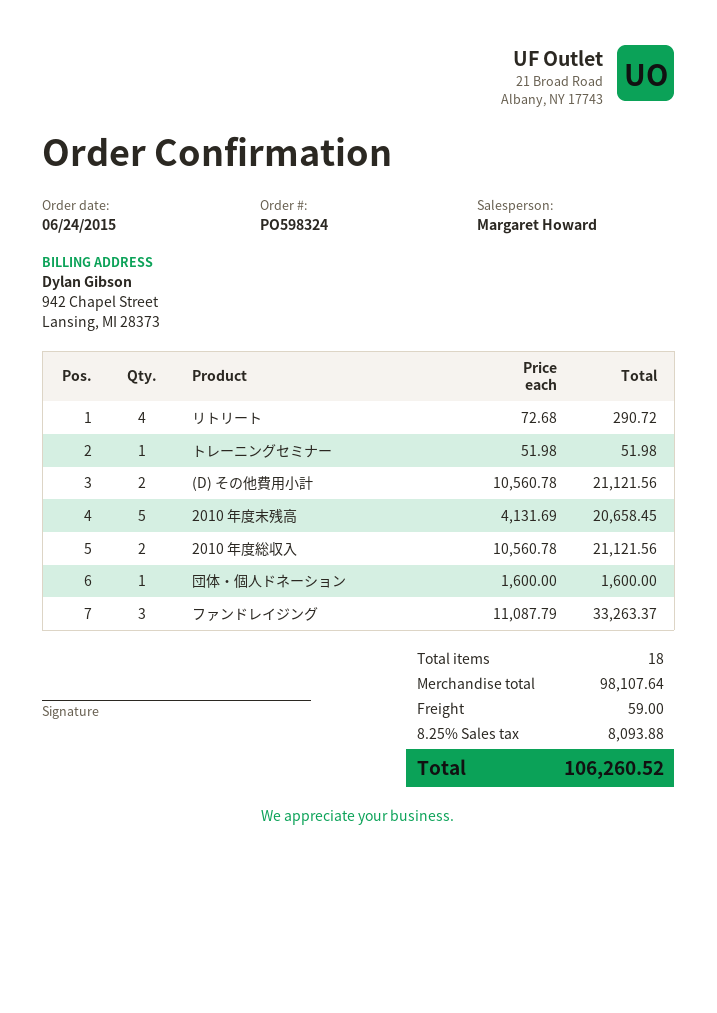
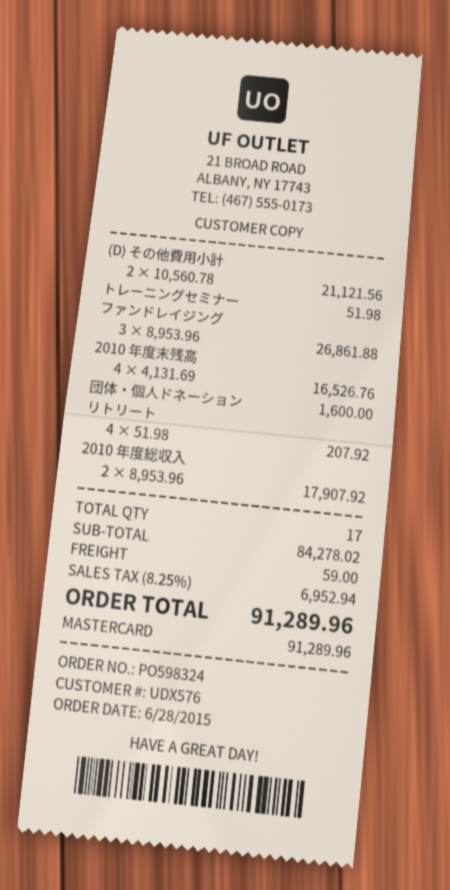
order date: 2015-06-24 -> 2015-06-28
リトリート: 4 x 72.68 = 290.72 -> 4 x 51.98 = 207.92
2010 年度末残高: 5 x 4131.69 = 20658.45 -> 4 x 4131.69 = 16526.76
2010 年度総収入: 2 x 10560.78 = 21121.56 -> 2 x 8953.96 = 17907.92
ファンドレイジング: 3 x 11087.79 = 33263.37 -> 3 x 8953.96 = 26861.88
total quantity: 18 -> 17
subtotal: 98107.64 -> 84278.02
tax: 8.25% = 8093.88 -> 8.25% = 6952.94
total: 106260.52 -> 91289.96

